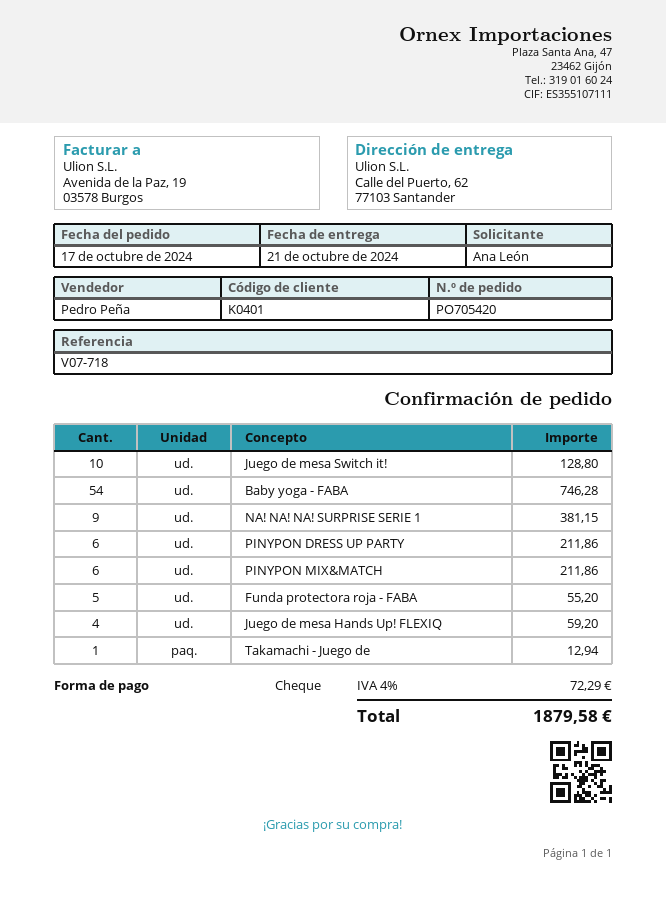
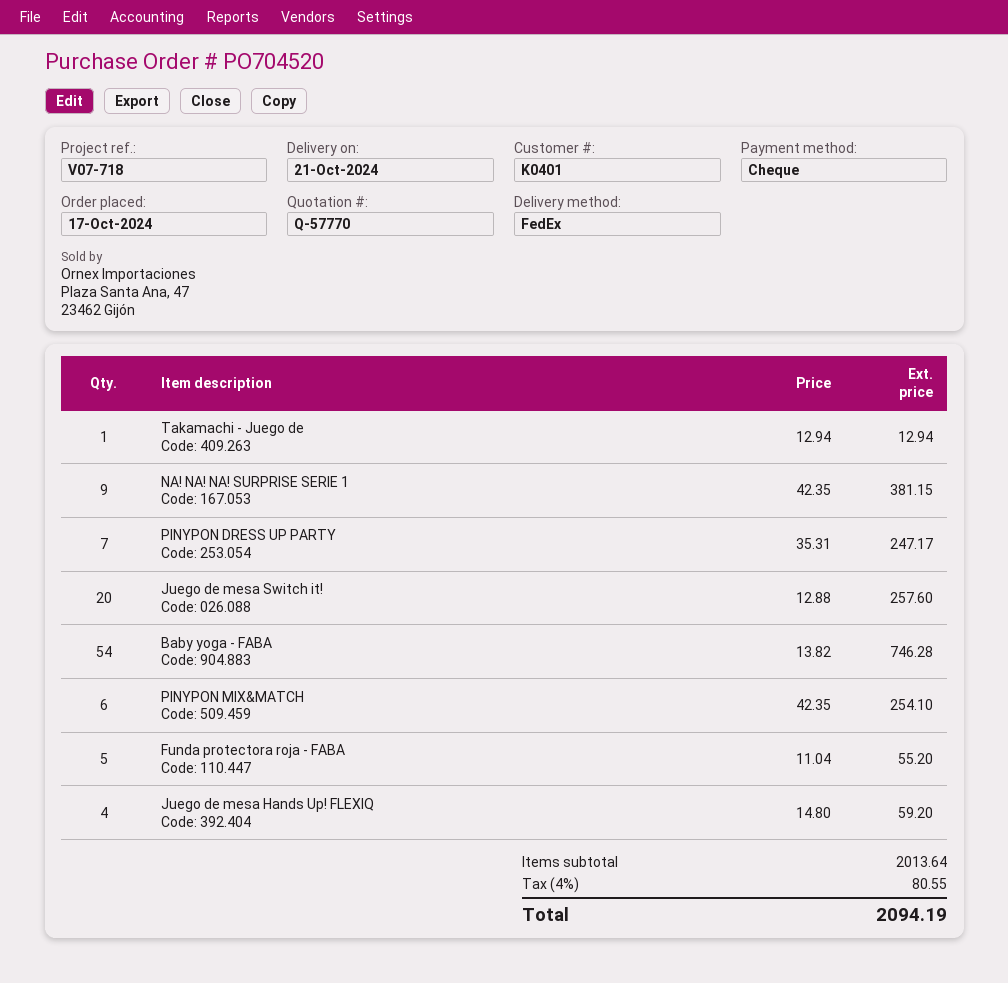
order number: PO705420 -> PO704520
Juego de mesa Switch it!: 10 for 128.80 -> 20 for 257.60
PINYPON DRESS UP PARTY: 6 for 211.86 -> 7 for 247.17
PINYPON MIX&MATCH: 6 for 211.86 -> 6 for 254.10
tax: 4% = 72.29 -> 4% = 80.55
total: 1879.58 -> 2094.19

